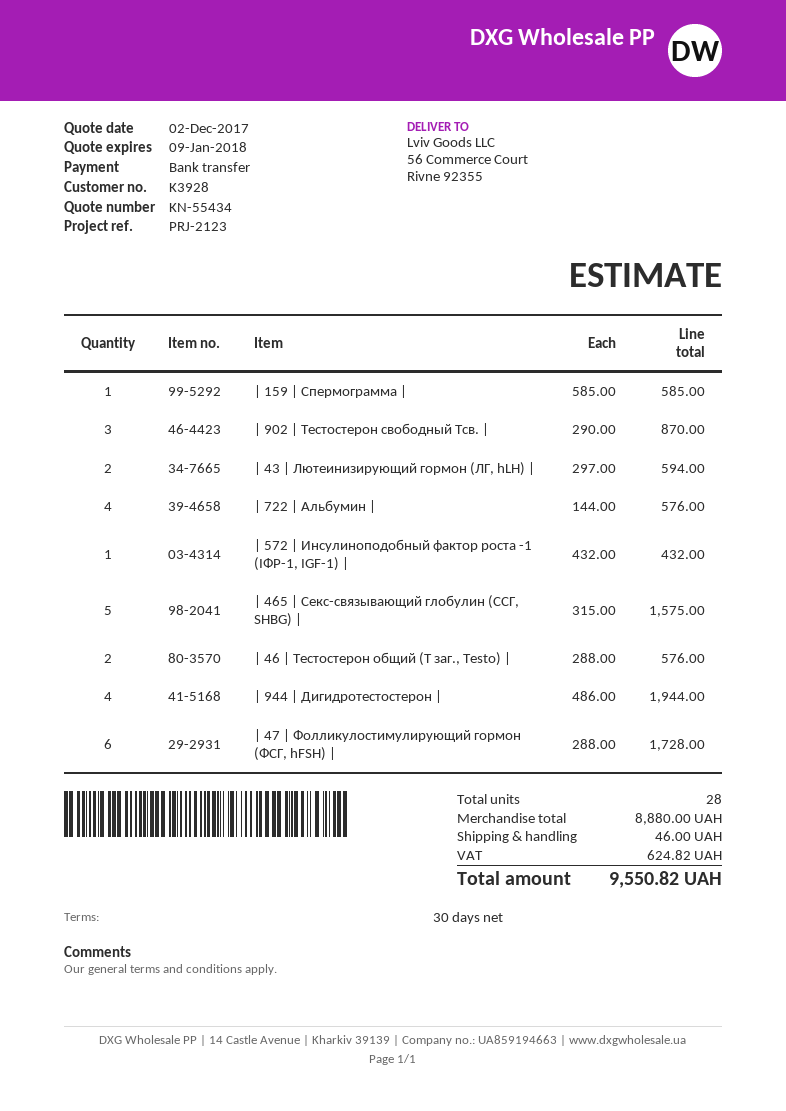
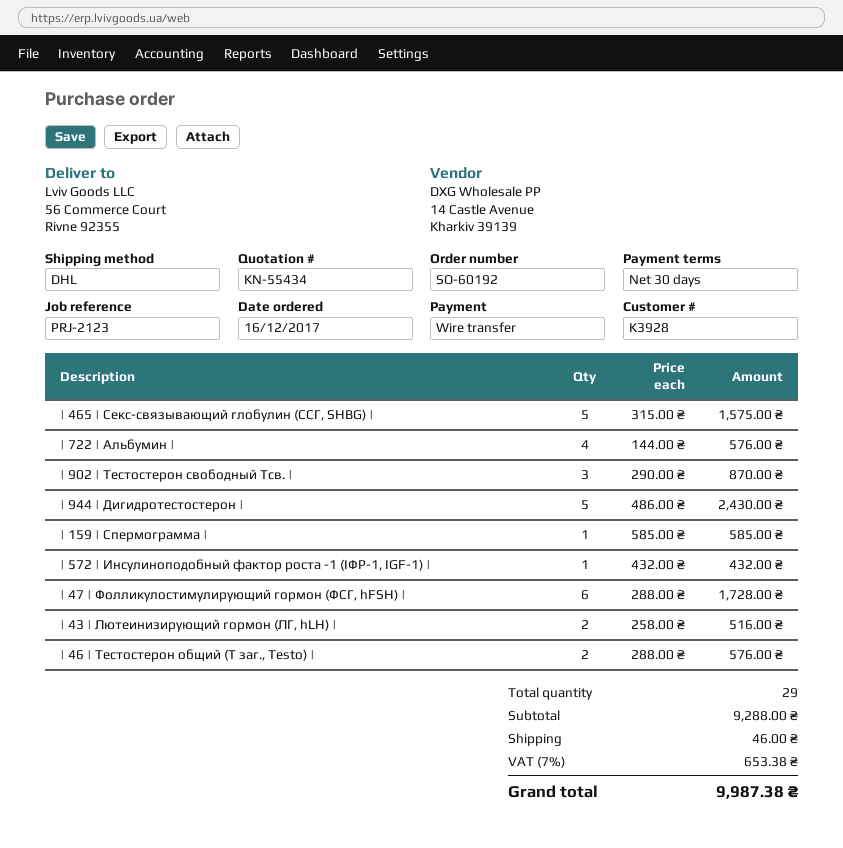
| 43 | Лютеинизирующий гормон (ЛГ, hLH) |: 2 x 297.00 = 594.00 -> 2 x 258.00 = 516.00
| 944 | Дигидротестостерон |: 4 x 486.00 = 1944.00 -> 5 x 486.00 = 2430.00
total quantity: 28 -> 29
subtotal: 8880.00 -> 9288.00
tax: 624.82 -> 653.38
total: 9550.82 -> 9987.38

